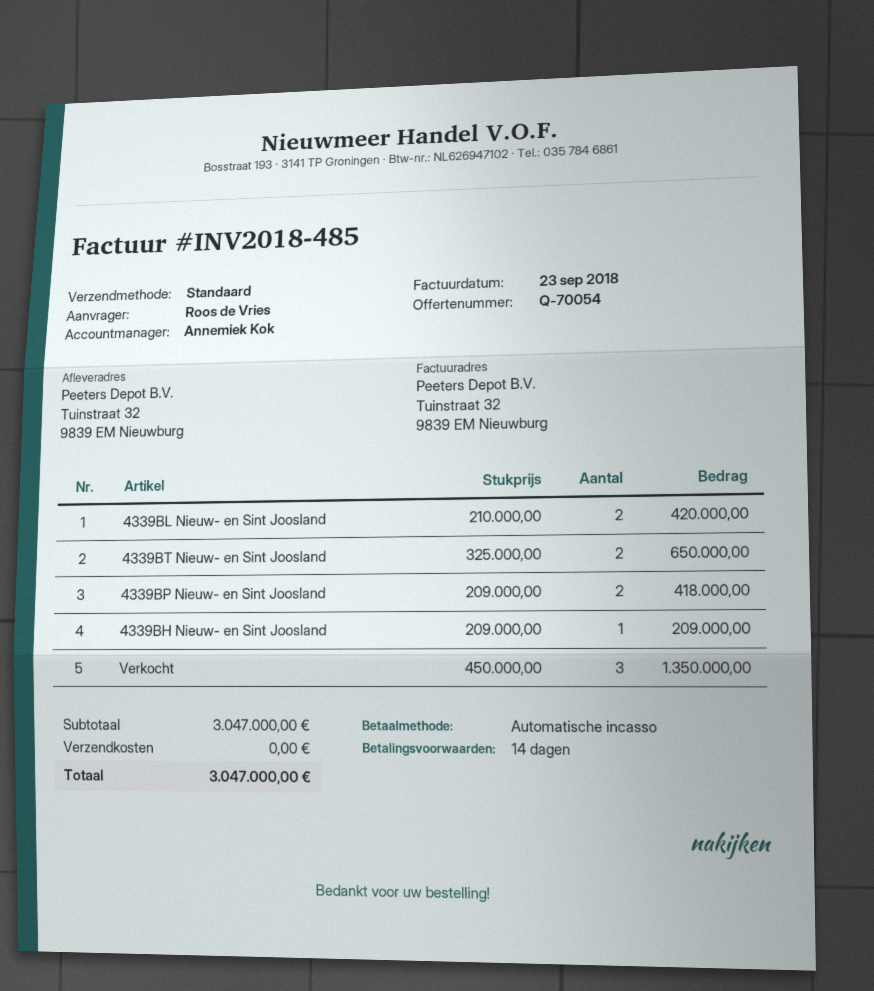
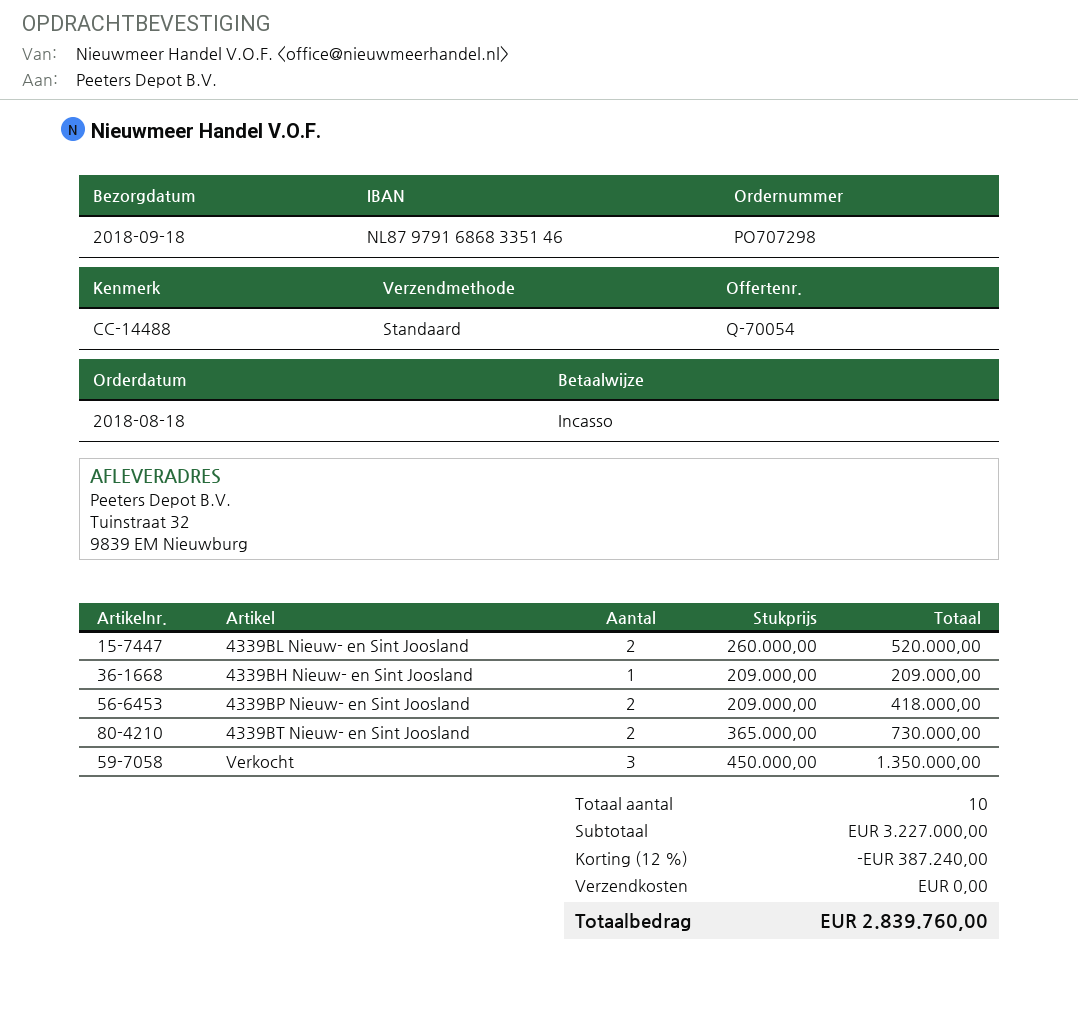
4339BL Nieuw- en Sint Joosland: 2 x 210000.00 = 420000.00 -> 2 x 260000.00 = 520000.00
4339BT Nieuw- en Sint Joosland: 2 x 325000.00 = 650000.00 -> 2 x 365000.00 = 730000.00
subtotal: 3047000.00 -> 3227000.00
discount: none -> 12% = 387240.00
total: 3047000.00 -> 2839760.00

